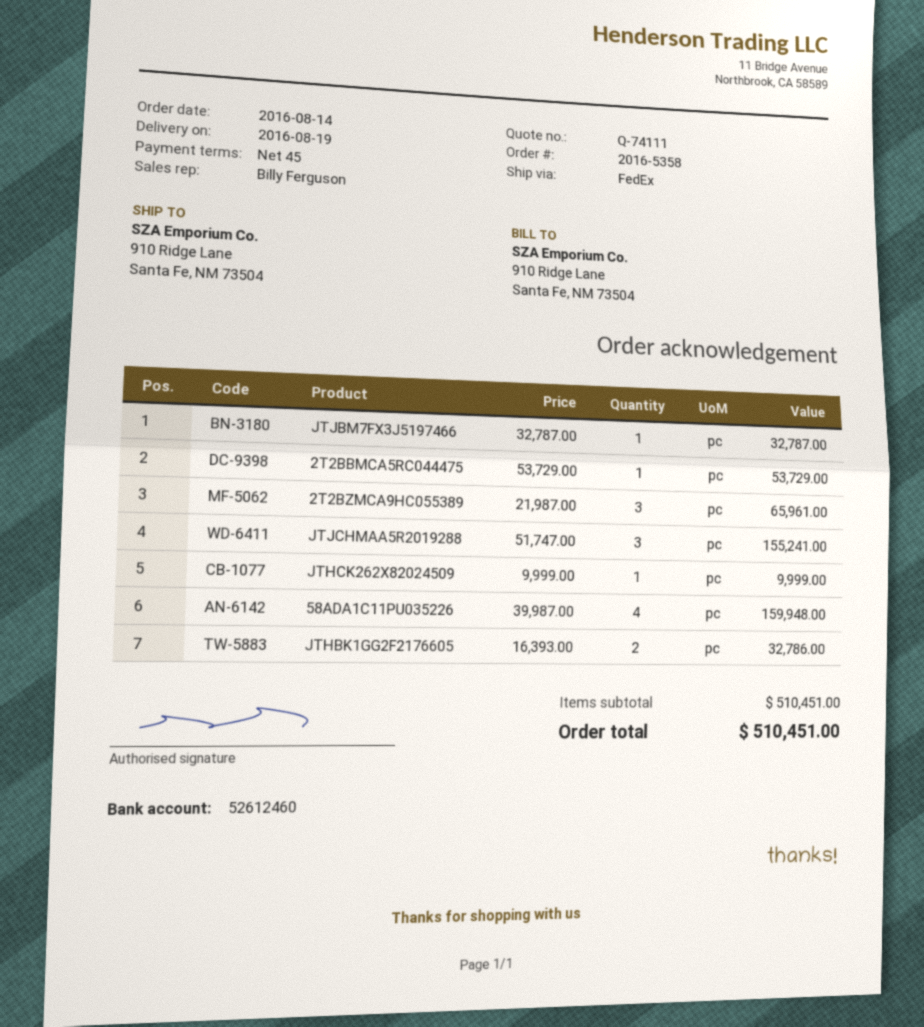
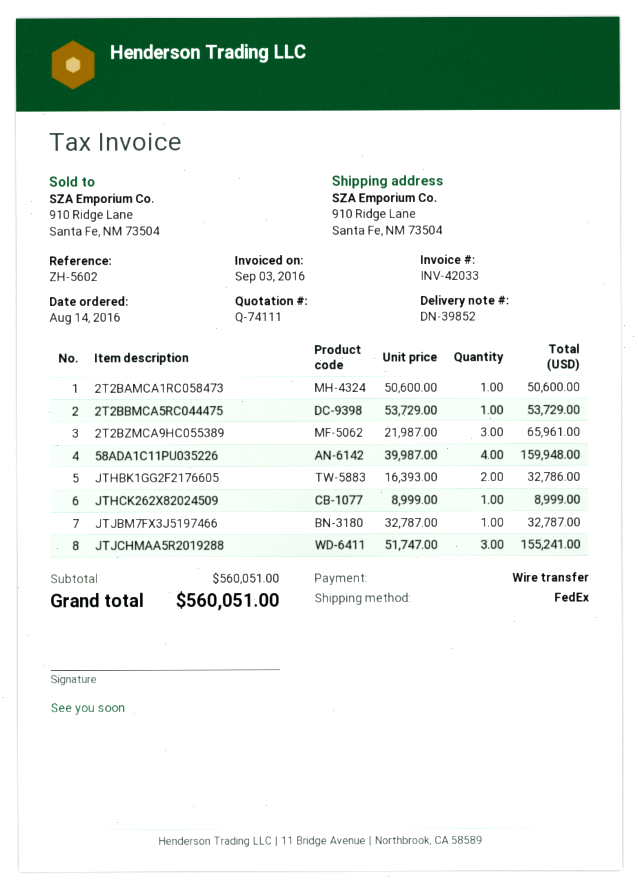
JTHCK262X82024509: 1 x 9999.00 = 9999.00 -> 1 x 8999.00 = 8999.00
2T2BAMCA1RC058473: none -> 1 x 50600.00 = 50600.00
subtotal: 510451.00 -> 560051.00
total: 510451.00 -> 560051.00

